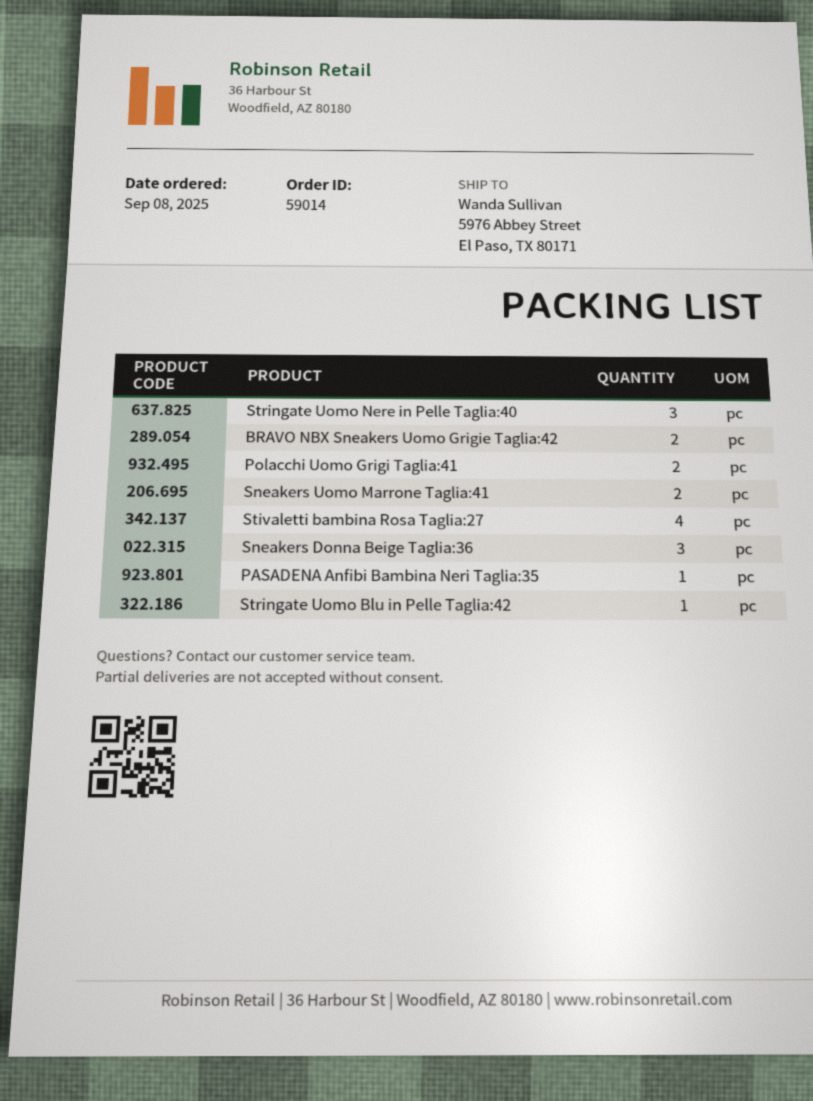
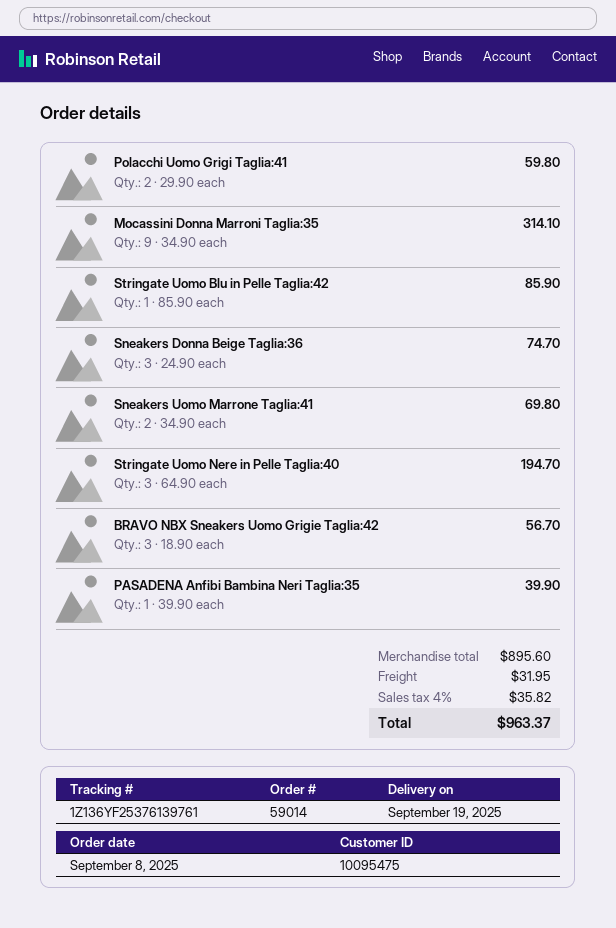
BRAVO NBX Sneakers Uomo Grigie Taglia:42: 2 -> 3
Stivaletti bambina Rosa Taglia:27: 4 -> none
Mocassini Donna Marroni Taglia:35: none -> 9

